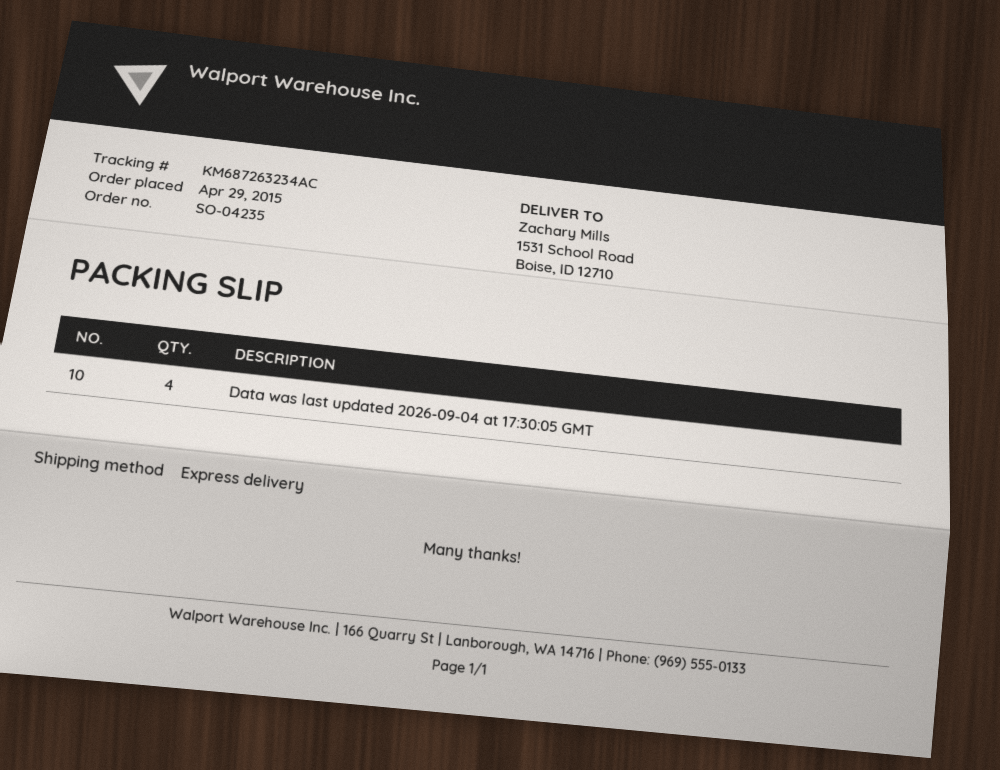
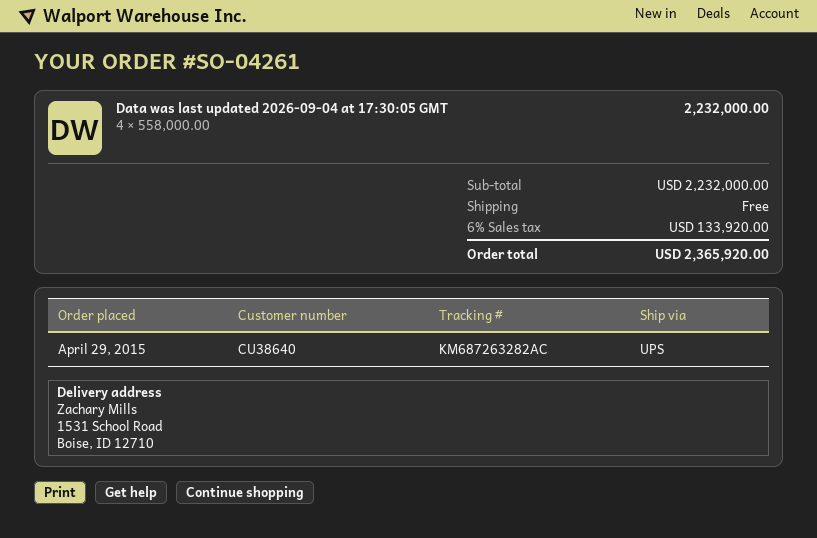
order number: SO-04235 -> SO-04261
shipping method: express -> UPS
tracking number: KM687263234AC -> KM687263282AC

